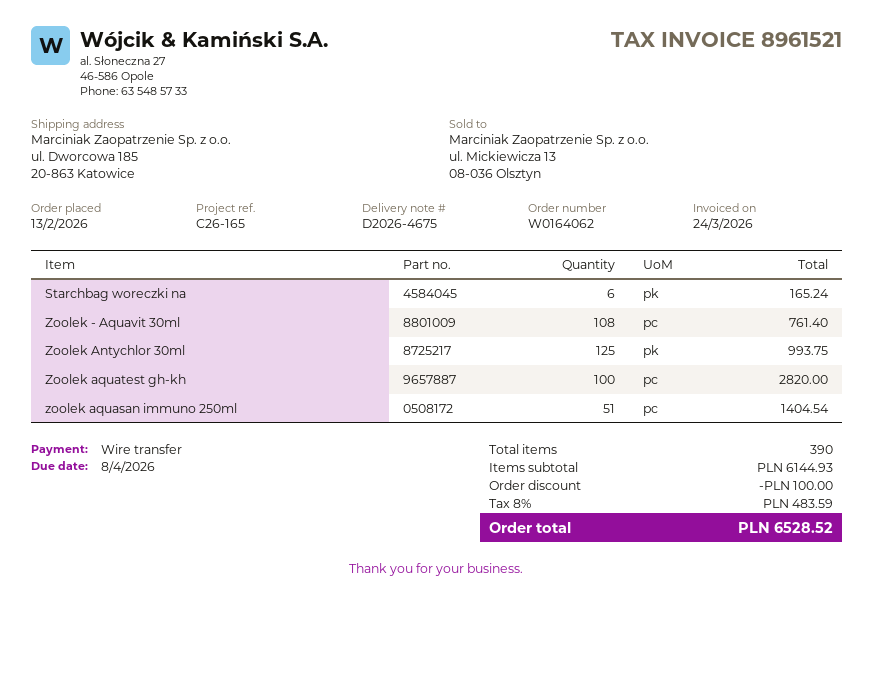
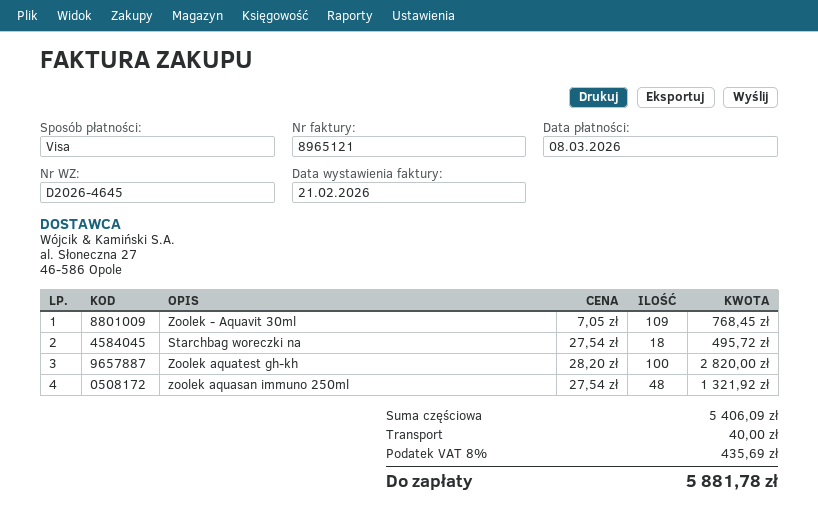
delivery note number: D2026-4675 -> D2026-4645
invoice number: 8961521 -> 8965121
invoice date: 2026-03-24 -> 2026-02-21
due date: 2026-04-08 -> 2026-03-08
payment method: bank transfer -> Visa
Starchbag woreczki na: 6 for 165.24 -> 18 for 495.72
Zoolek - Aquavit 30ml: 108 for 761.40 -> 109 for 768.45
Zoolek Antychlor 30ml: 125 for 993.75 -> none
zoolek aquasan immuno 250ml: 51 for 1404.54 -> 48 for 1321.92
subtotal: 6144.93 -> 5406.09
discount: 100.00 -> none
shipping: none -> 40.00
tax: 8% = 483.59 -> 8% = 435.69
total: 6528.52 -> 5881.78

